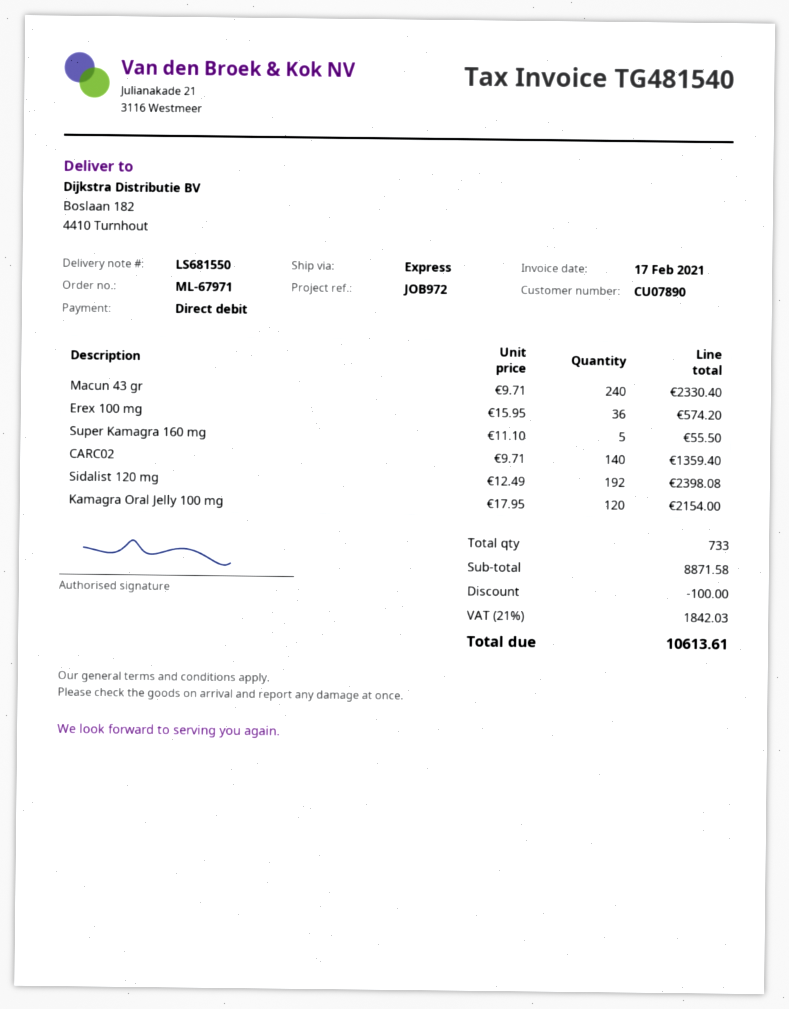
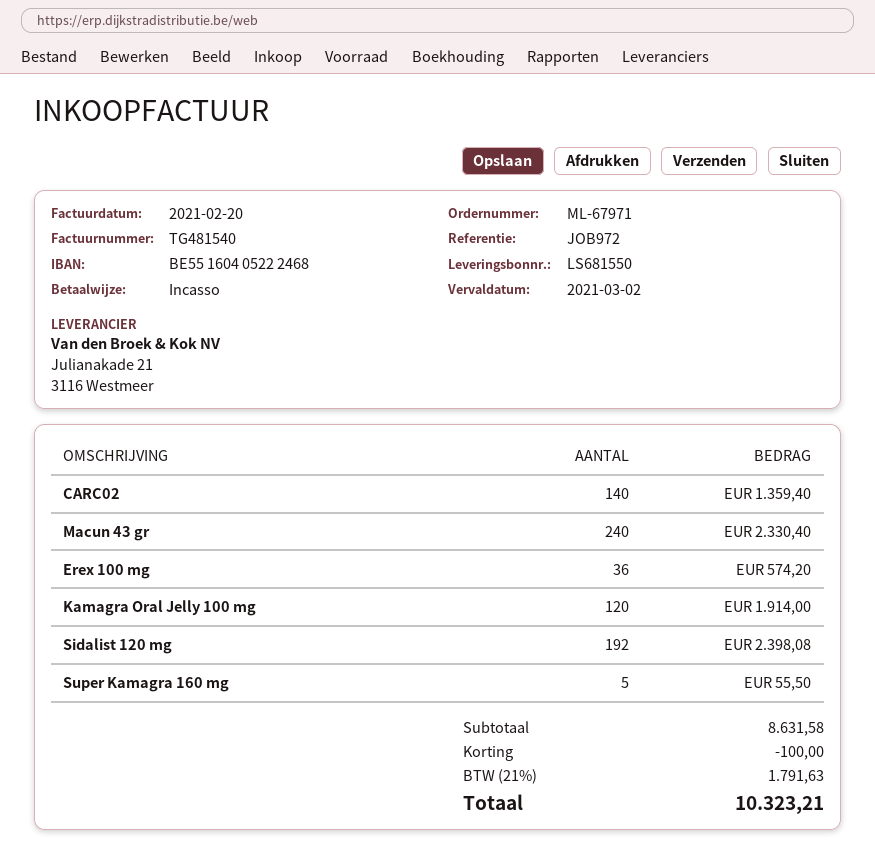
invoice date: 2021-02-17 -> 2021-02-20
Kamagra Oral Jelly 100 mg: 120 for 2154.00 -> 120 for 1914.00
subtotal: 8871.58 -> 8631.58
tax: 21% = 1842.03 -> 21% = 1791.63
total: 10613.61 -> 10323.21

